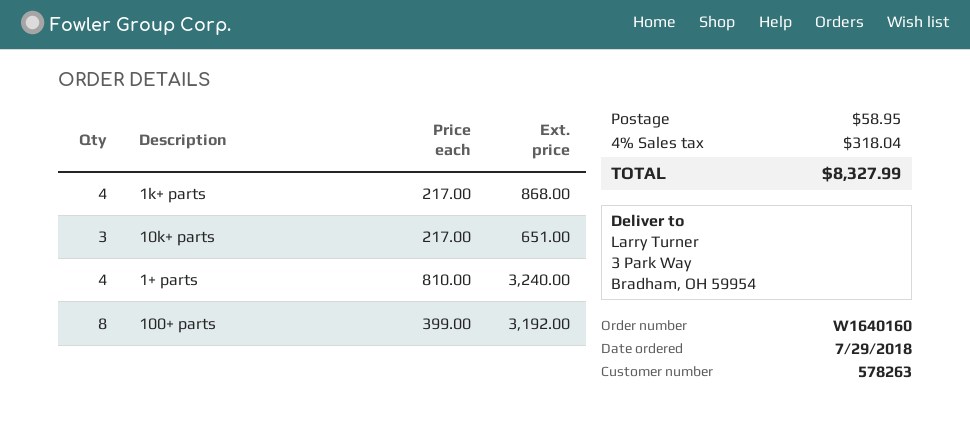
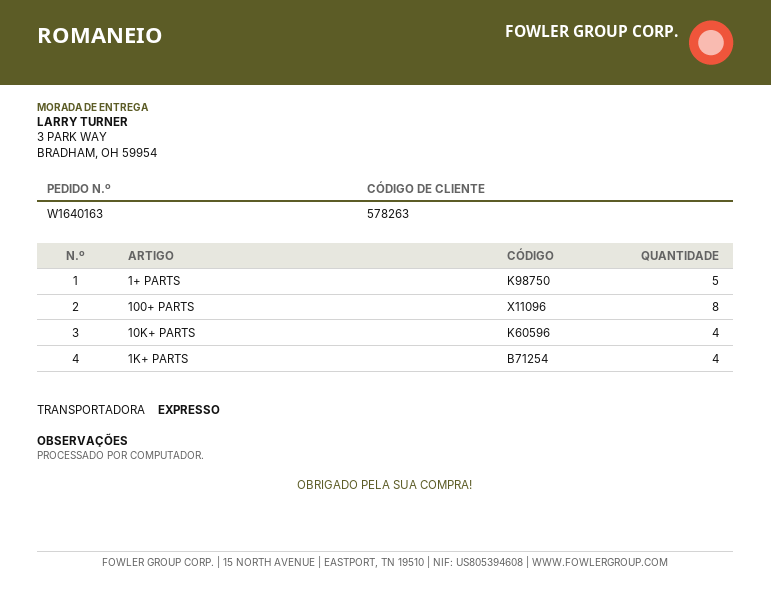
order number: W1640160 -> W1640163
10k+ parts: 3 -> 4
1+ parts: 4 -> 5

